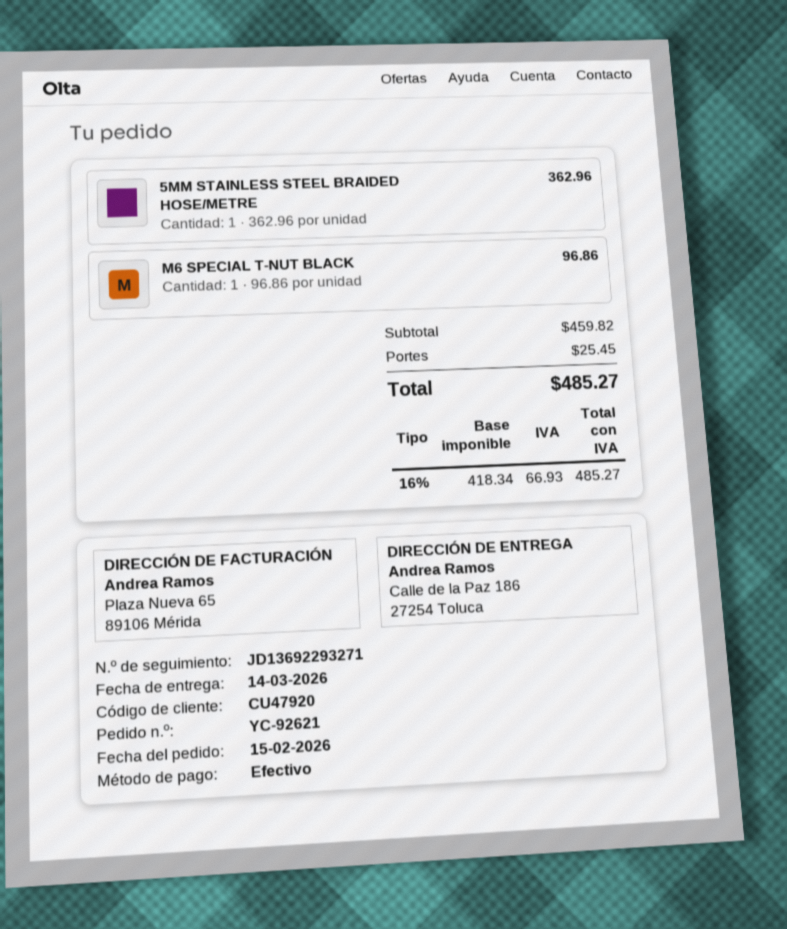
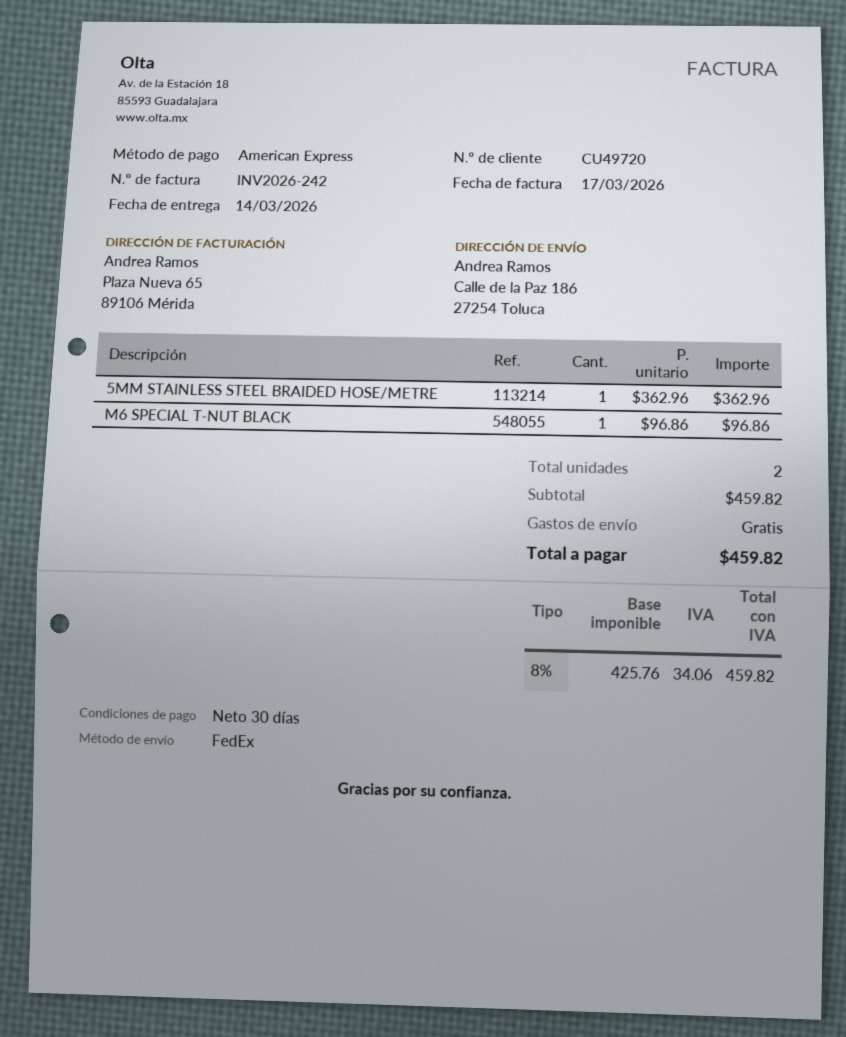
customer number: CU47920 -> CU49720
payment method: cash -> American Express
shipping: 25.45 -> 0.00
net: 418.34 -> 425.76
tax: 16% = 66.93 -> 8% = 34.06
total: 485.27 -> 459.82

